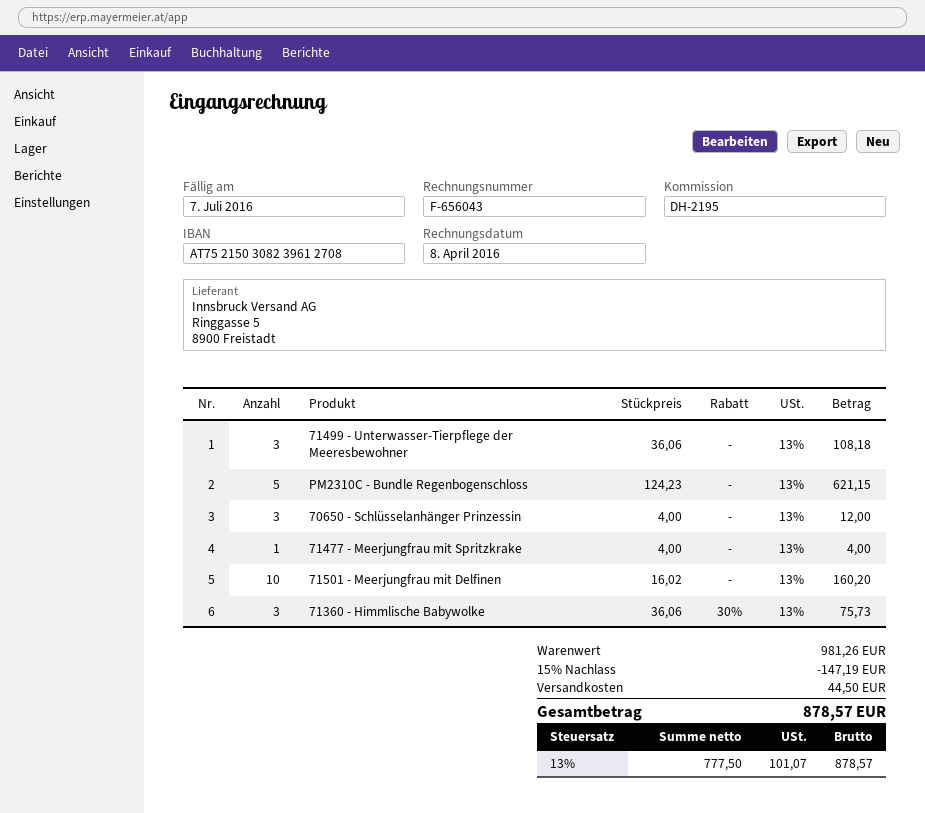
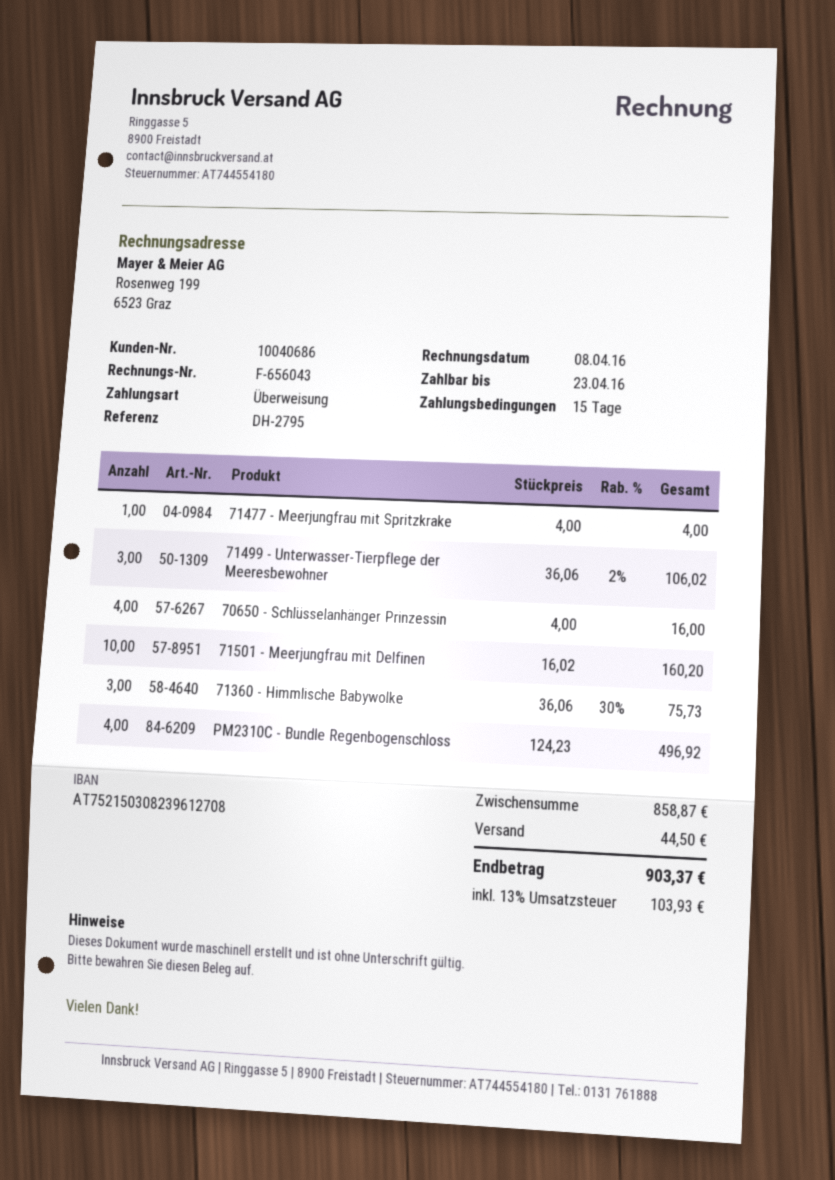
due date: 2016-07-07 -> 2016-04-23
reference: DH-2195 -> DH-2795
71499 - Unterwasser-Tierpflege der Meeresbewohner: 3 x 36.06 = 108.18 -> 3 x 36.06 - 2% = 106.02
PM2310C - Bundle Regenbogenschloss: 5 x 124.23 = 621.15 -> 4 x 124.23 = 496.92
70650 - Schlüsselanhänger Prinzessin: 3 x 4.00 = 12.00 -> 4 x 4.00 = 16.00
subtotal: 981.26 -> 858.87
discount: 15% = 147.19 -> none
tax: 13% = 101.07 -> 13% = 103.93
total: 878.57 -> 903.37

